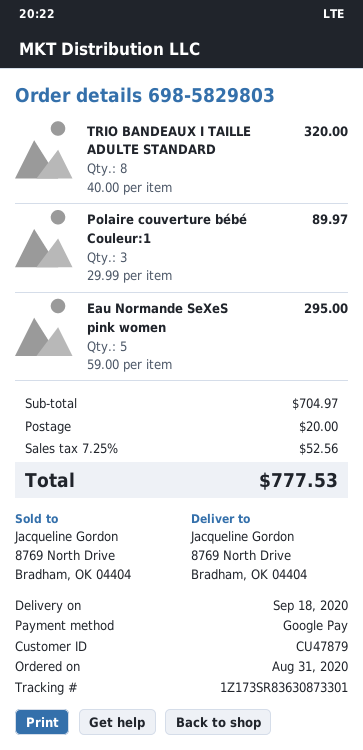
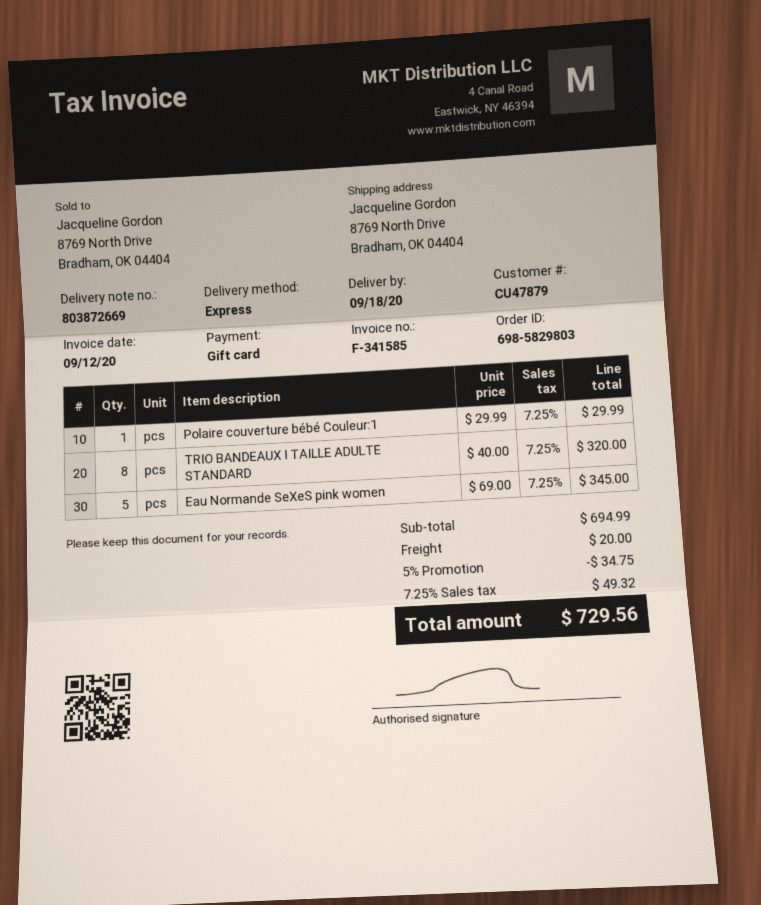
payment method: Google Pay -> gift card
Polaire couverture bébé Couleur:1: 3 x 29.99 = 89.97 -> 1 x 29.99 = 29.99
Eau Normande SeXeS pink women: 5 x 59.00 = 295.00 -> 5 x 69.00 = 345.00
subtotal: 704.97 -> 694.99
discount: none -> 5% = 34.75
tax: 7.25% = 52.56 -> 7.25% = 49.32
total: 777.53 -> 729.56

